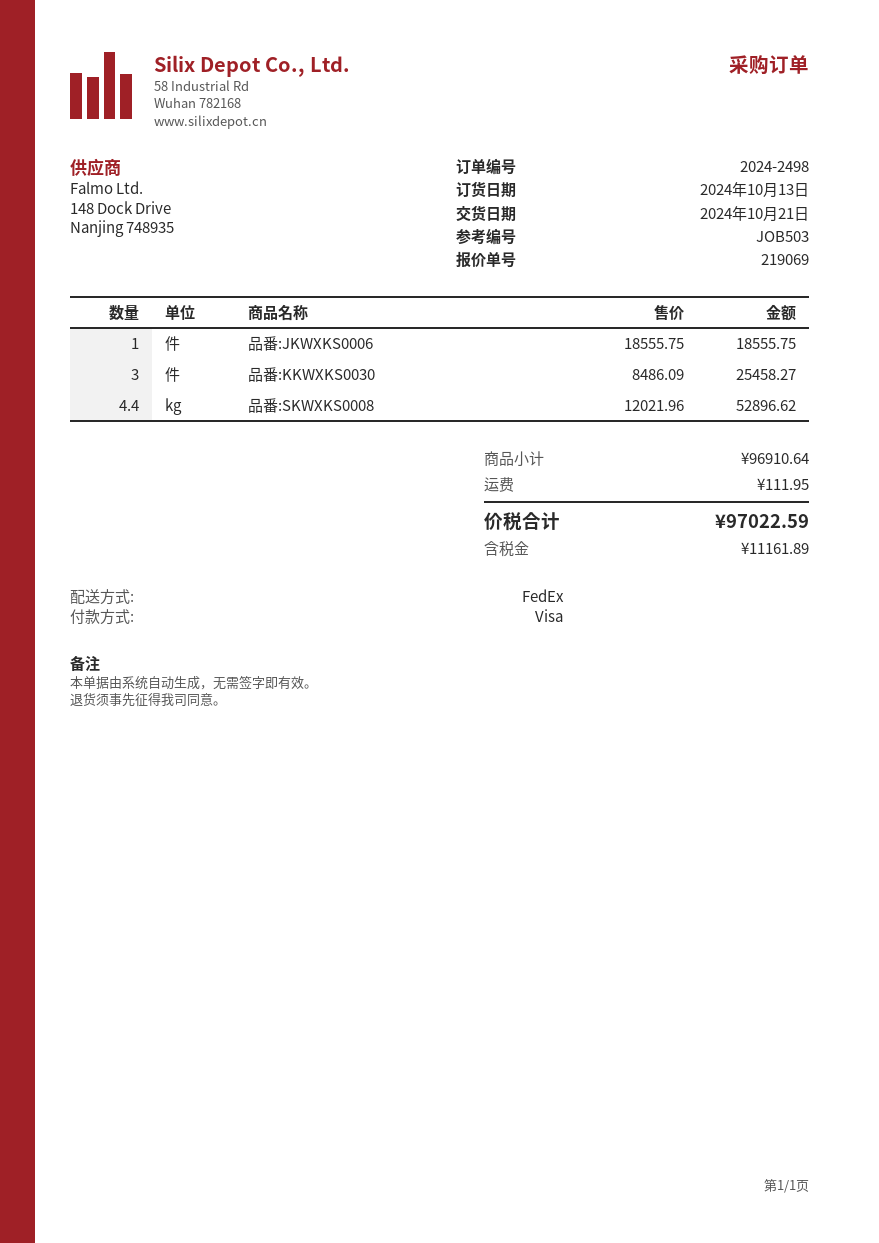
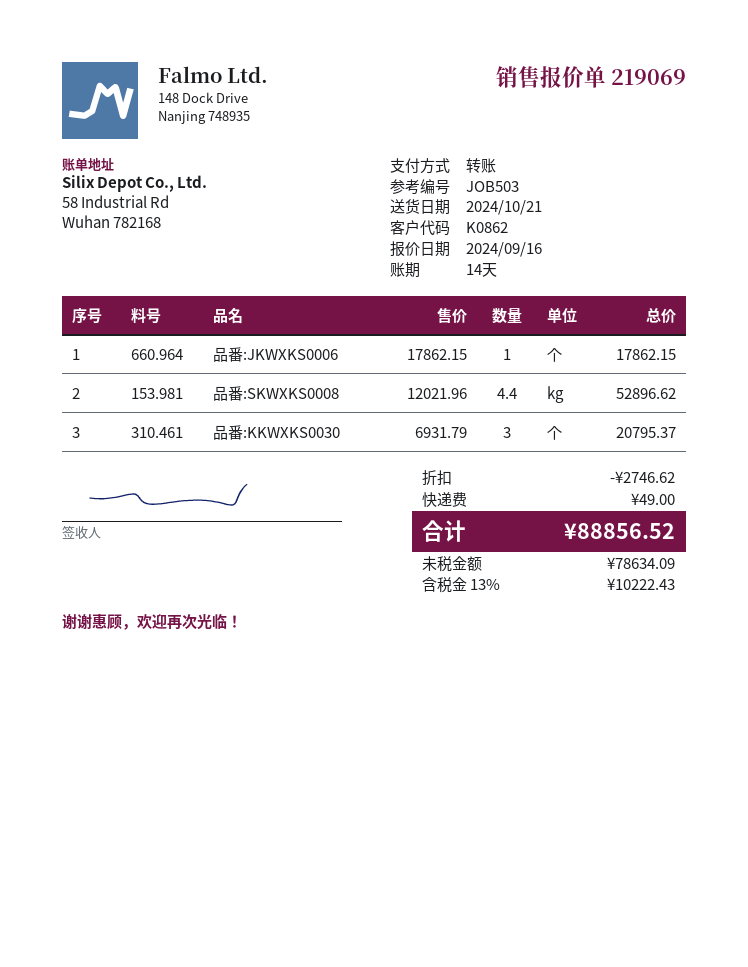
payment method: Visa -> bank transfer
品番:JKWXKS0006: 1 x 18555.75 = 18555.75 -> 1 x 17862.15 = 17862.15
品番:KKWXKS0030: 3 x 8486.09 = 25458.27 -> 3 x 6931.79 = 20795.37
discount: none -> 2746.62
shipping: 111.95 -> 49.00
tax: 11161.89 -> 10222.43
total: 97022.59 -> 88856.52

